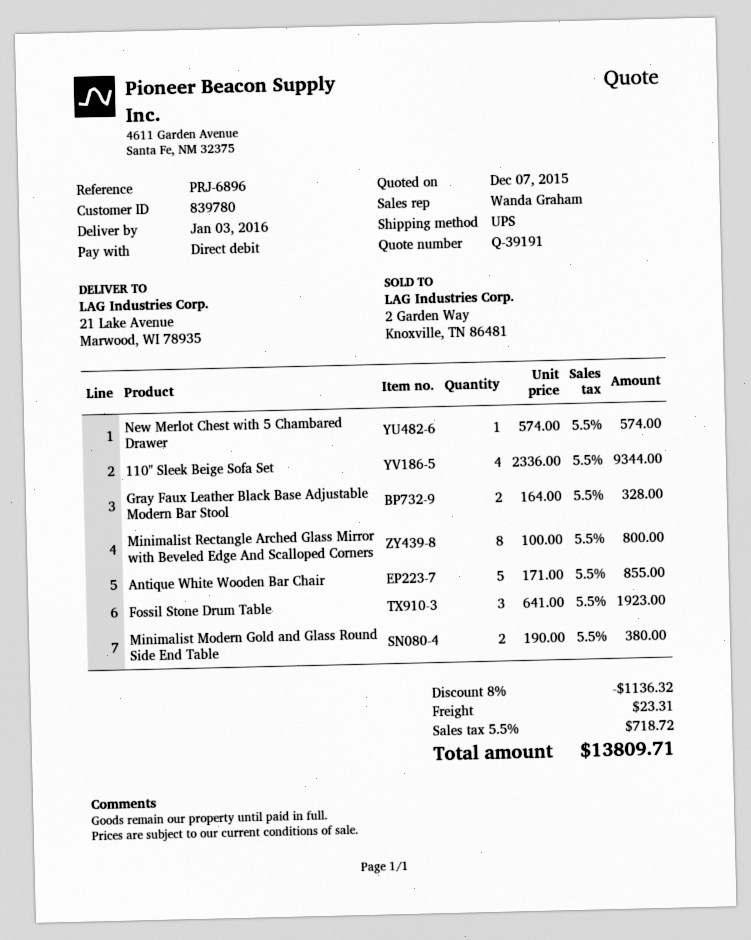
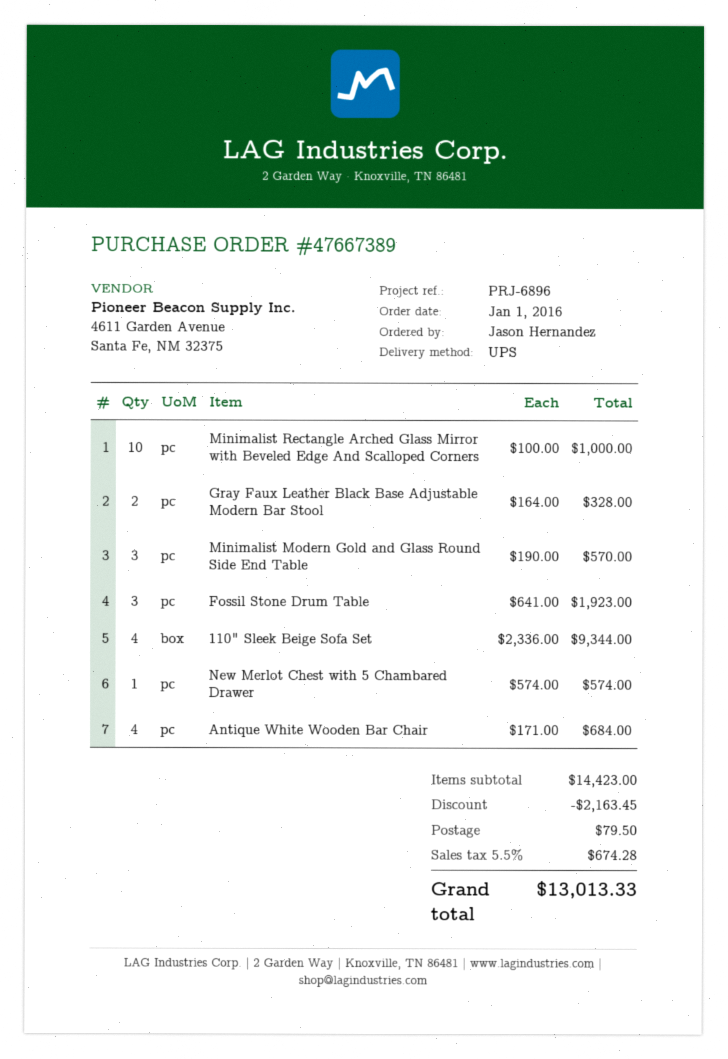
Minimalist Rectangle Arched Glass Mirror with Beveled Edge And Scalloped Corners: 8 x 100.00 = 800.00 -> 10 x 100.00 = 1000.00
Antique White Wooden Bar Chair: 5 x 171.00 = 855.00 -> 4 x 171.00 = 684.00
Minimalist Modern Gold and Glass Round Side End Table: 2 x 190.00 = 380.00 -> 3 x 190.00 = 570.00
discount: 1136.32 -> 2163.45
shipping: 23.31 -> 79.50
tax: 5.5% = 718.72 -> 5.5% = 674.28
total: 13809.71 -> 13013.33

